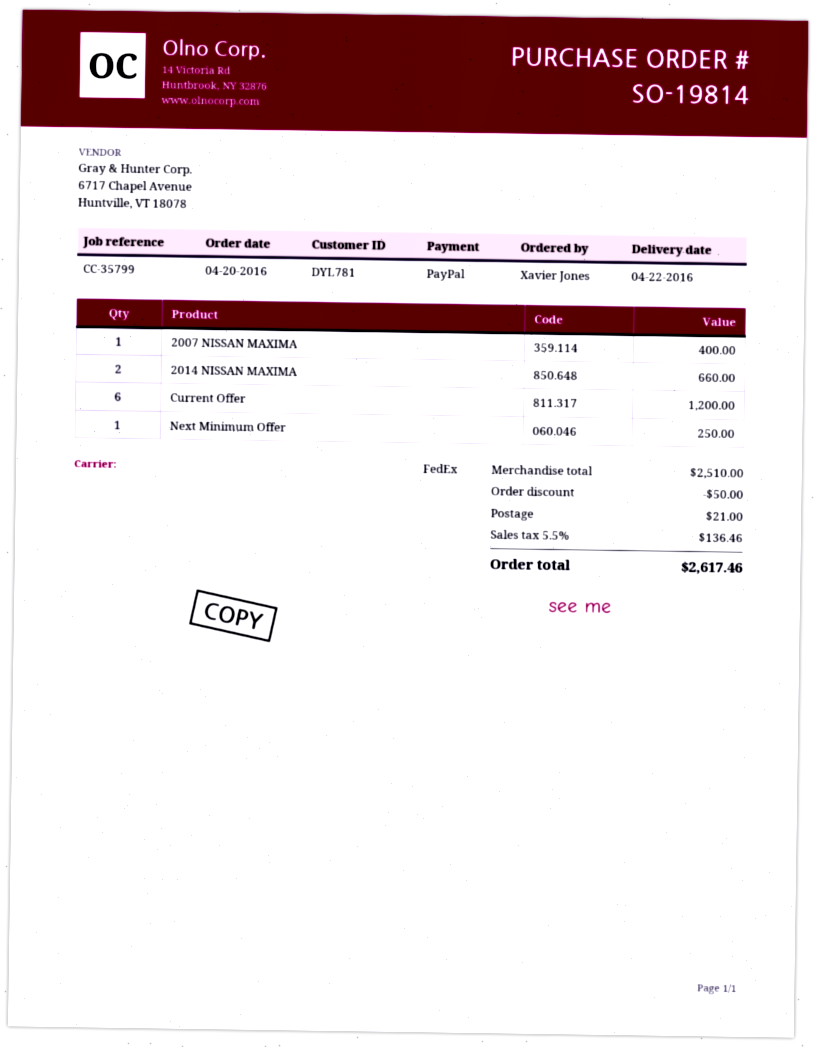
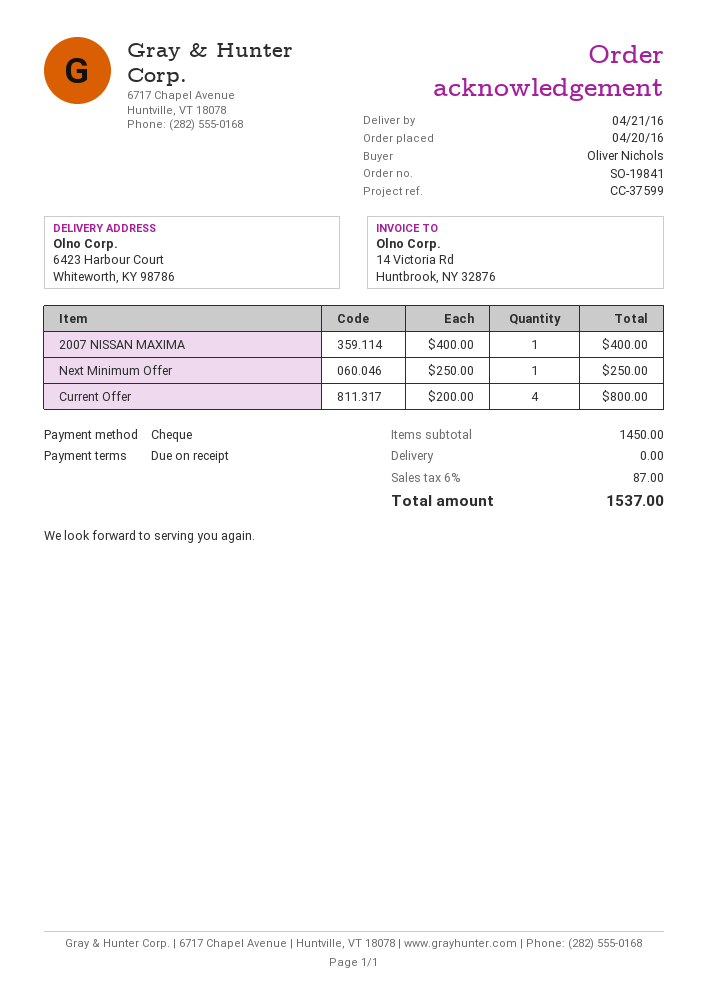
order number: SO-19814 -> SO-19841
delivery date: 2016-04-22 -> 2016-04-21
reference: CC-35799 -> CC-37599
ordered by: Xavier Jones -> Oliver Nichols
payment method: PayPal -> cheque
2014 NISSAN MAXIMA: 2 for 660.00 -> none
Current Offer: 6 for 1200.00 -> 4 for 800.00
subtotal: 2510.00 -> 1450.00
discount: 50.00 -> none
shipping: 21.00 -> 0.00
tax: 5.5% = 136.46 -> 6% = 87.00
total: 2617.46 -> 1537.00

